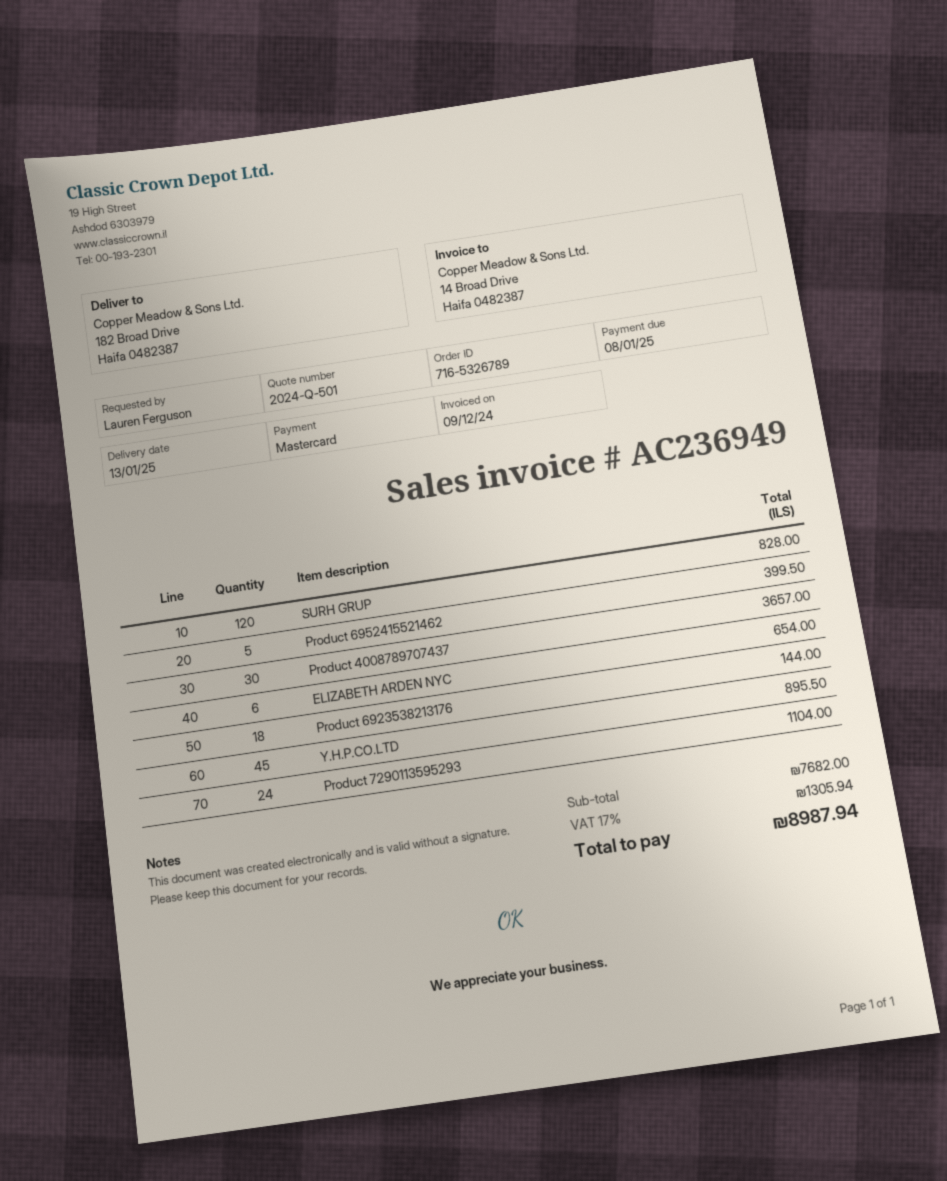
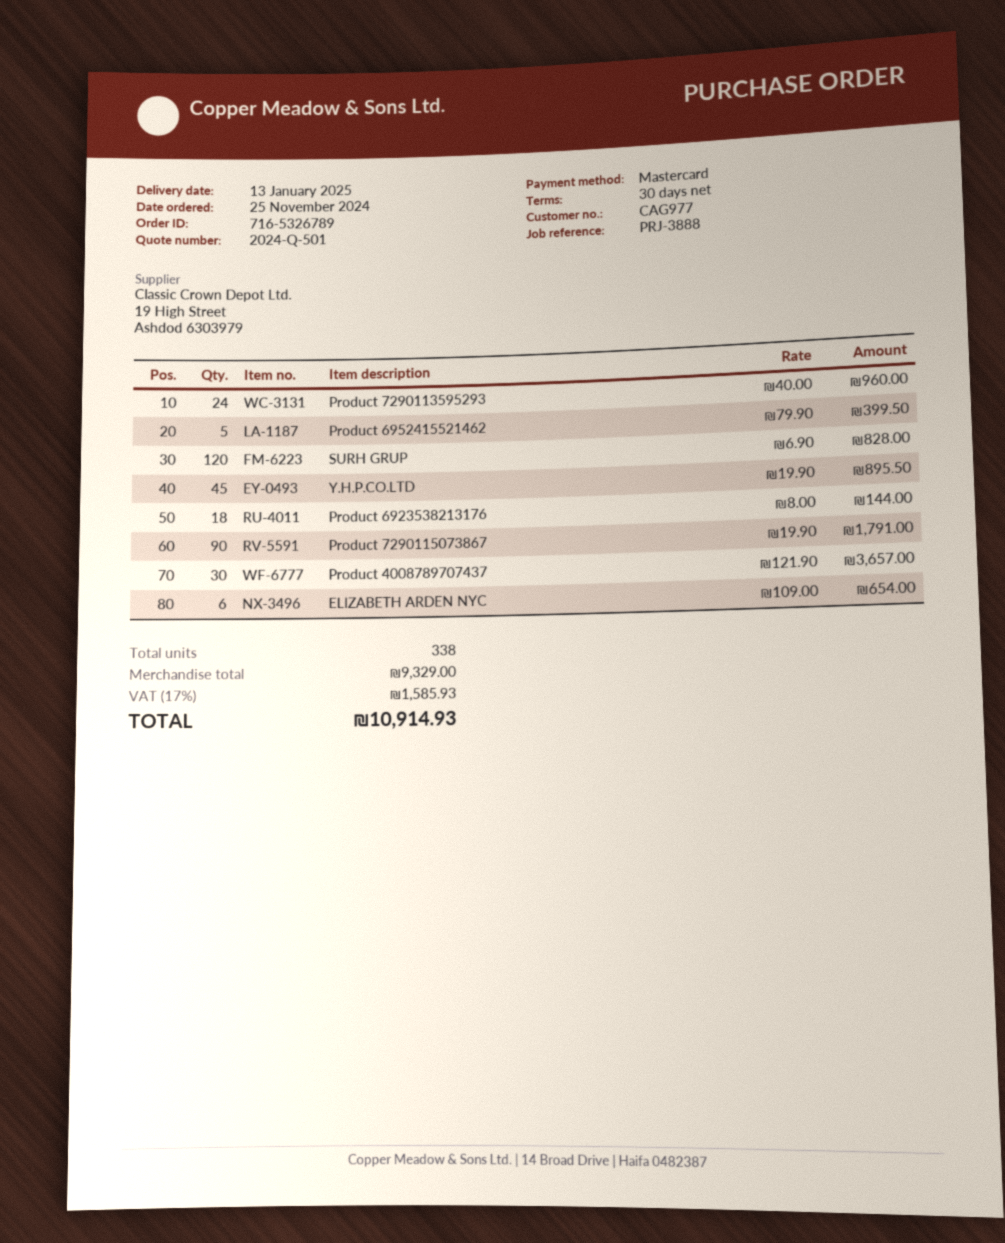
Product 7290113595293: 24 for 1104.00 -> 24 for 960.00
Product 7290115073867: none -> 90 for 1791.00
subtotal: 7682.00 -> 9329.00
tax: 17% = 1305.94 -> 17% = 1585.93
total: 8987.94 -> 10914.93

